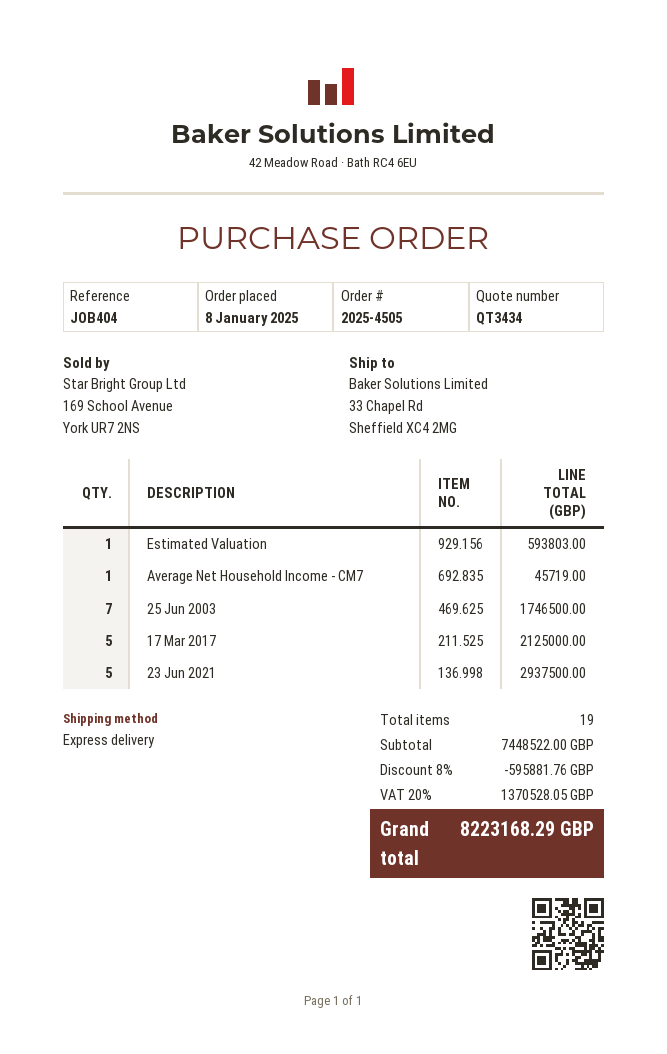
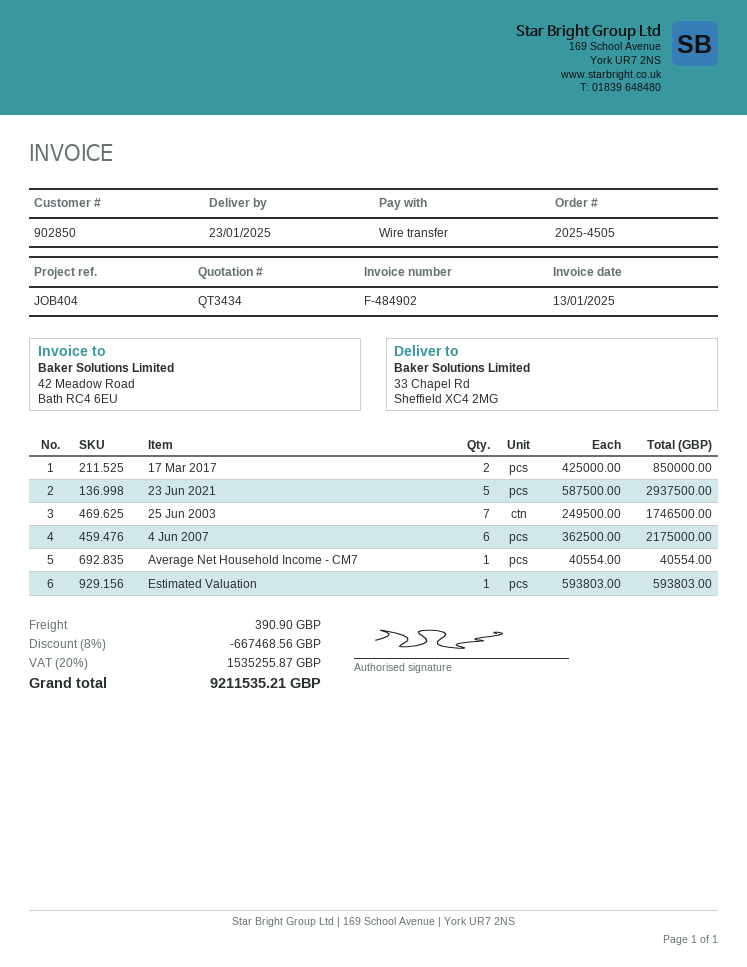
Average Net Household Income - CM7: 1 for 45719.00 -> 1 for 40554.00
17 Mar 2017: 5 for 2125000.00 -> 2 for 850000.00
4 Jun 2007: none -> 6 for 2175000.00
discount: 8% = 595881.76 -> 8% = 667468.56
shipping: none -> 390.90
tax: 20% = 1370528.05 -> 20% = 1535255.87
total: 8223168.29 -> 9211535.21

